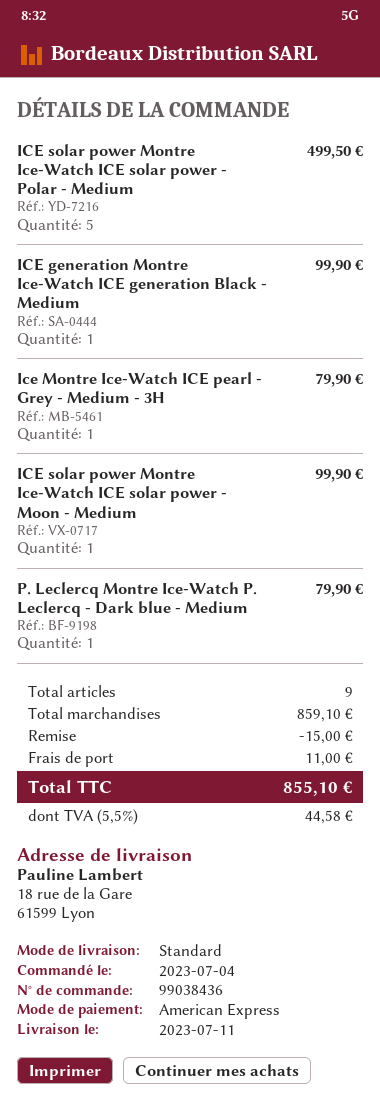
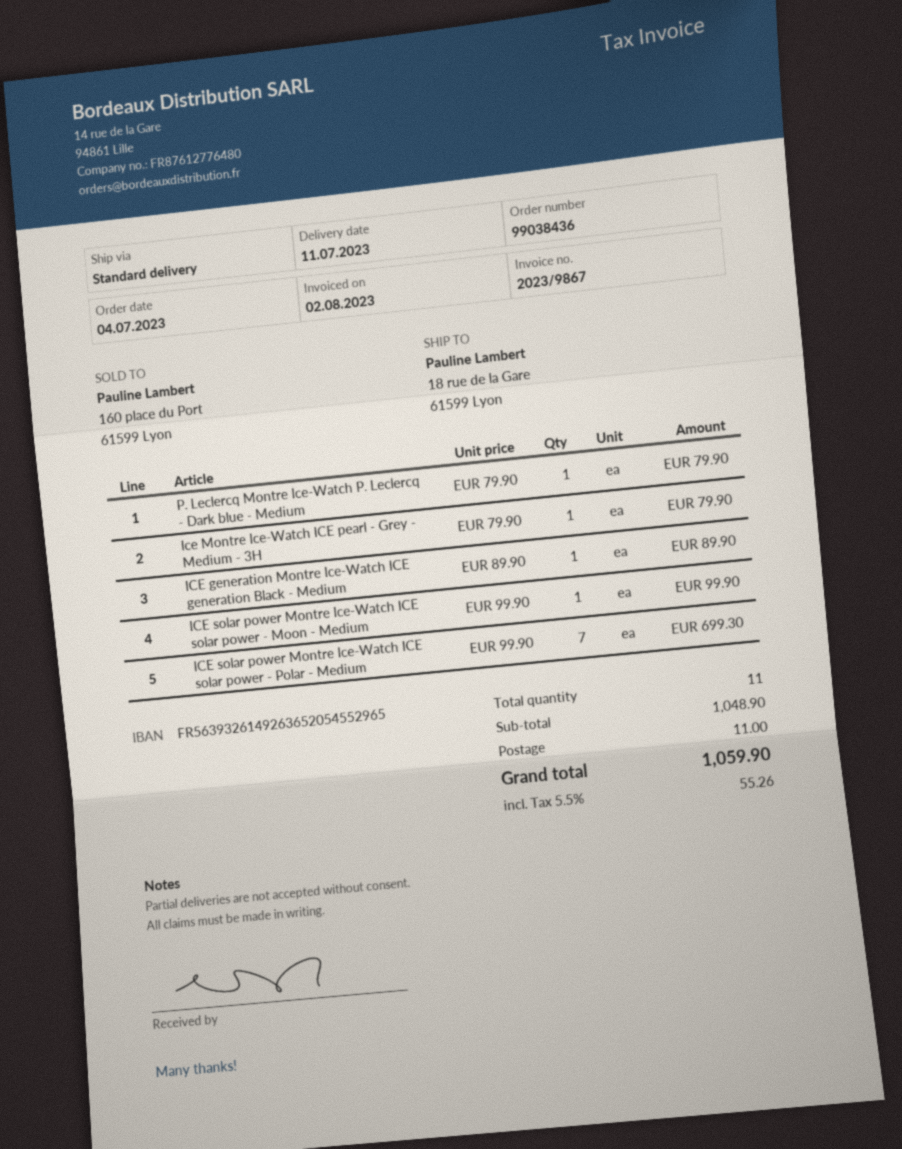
ICE solar power Montre Ice-Watch ICE solar power - Polar - Medium: 5 for 499.50 -> 7 for 699.30
ICE generation Montre Ice-Watch ICE generation Black - Medium: 1 for 99.90 -> 1 for 89.90
total quantity: 9 -> 11
subtotal: 859.10 -> 1048.90
discount: 15.00 -> none
tax: 5.5% = 44.58 -> 5.5% = 55.26
total: 855.10 -> 1059.90

